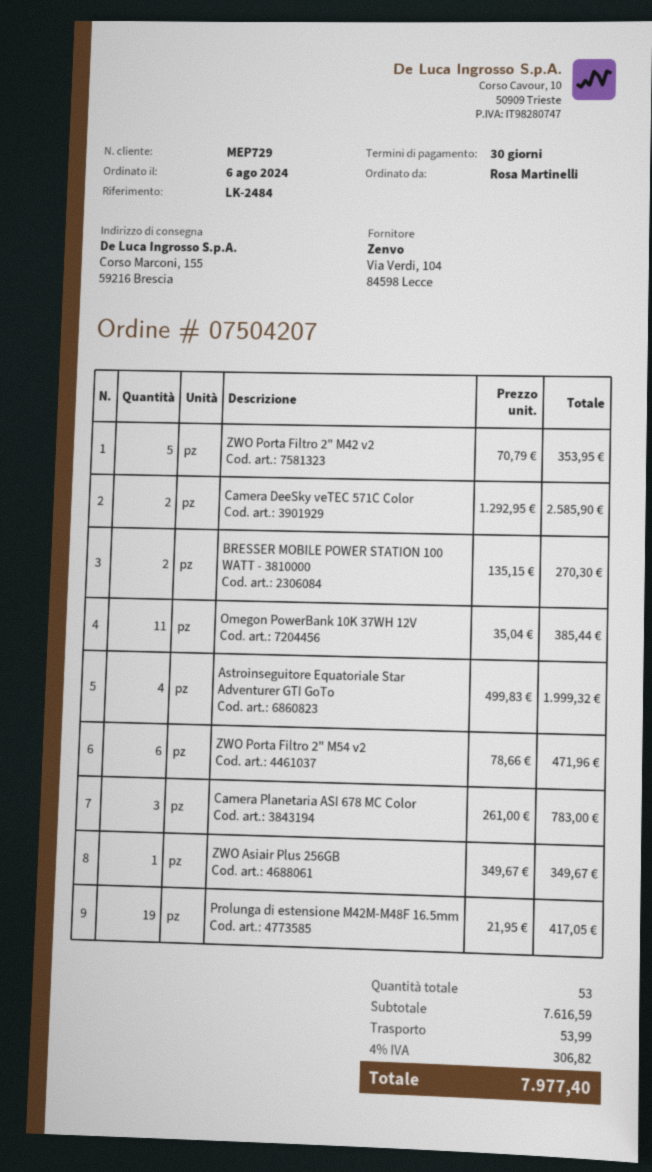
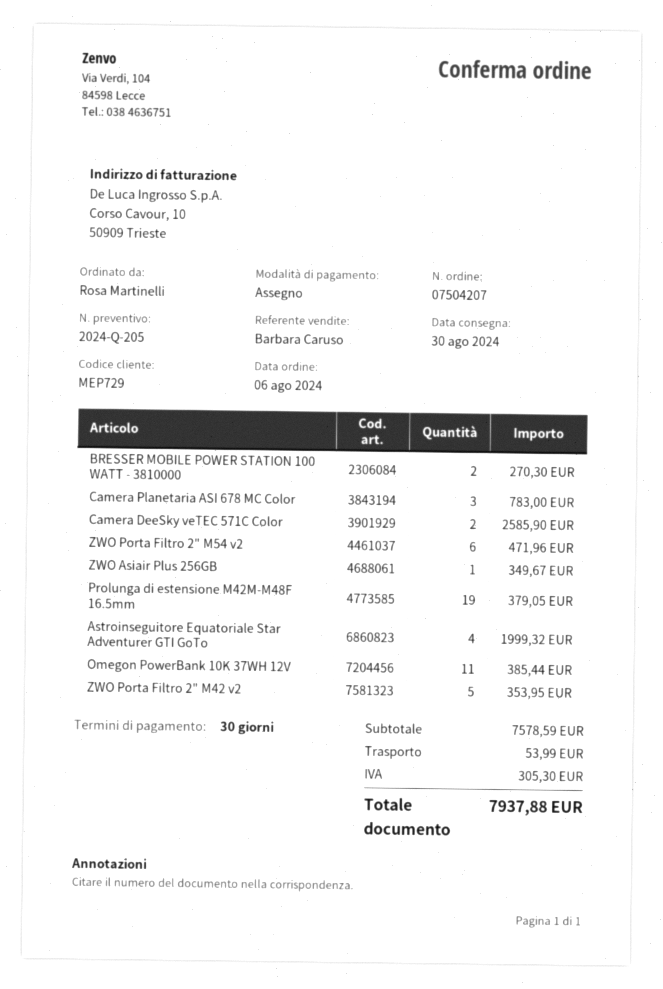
Prolunga di estensione M42M-M48F 16.5mm: 19 for 417.05 -> 19 for 379.05
subtotal: 7616.59 -> 7578.59
tax: 306.82 -> 305.30
total: 7977.40 -> 7937.88

